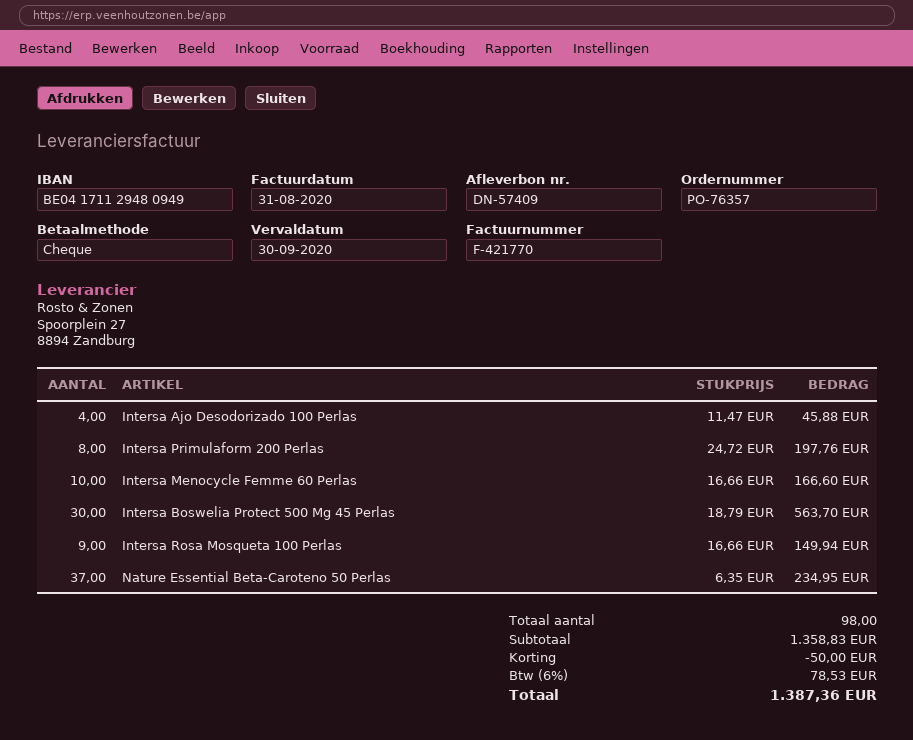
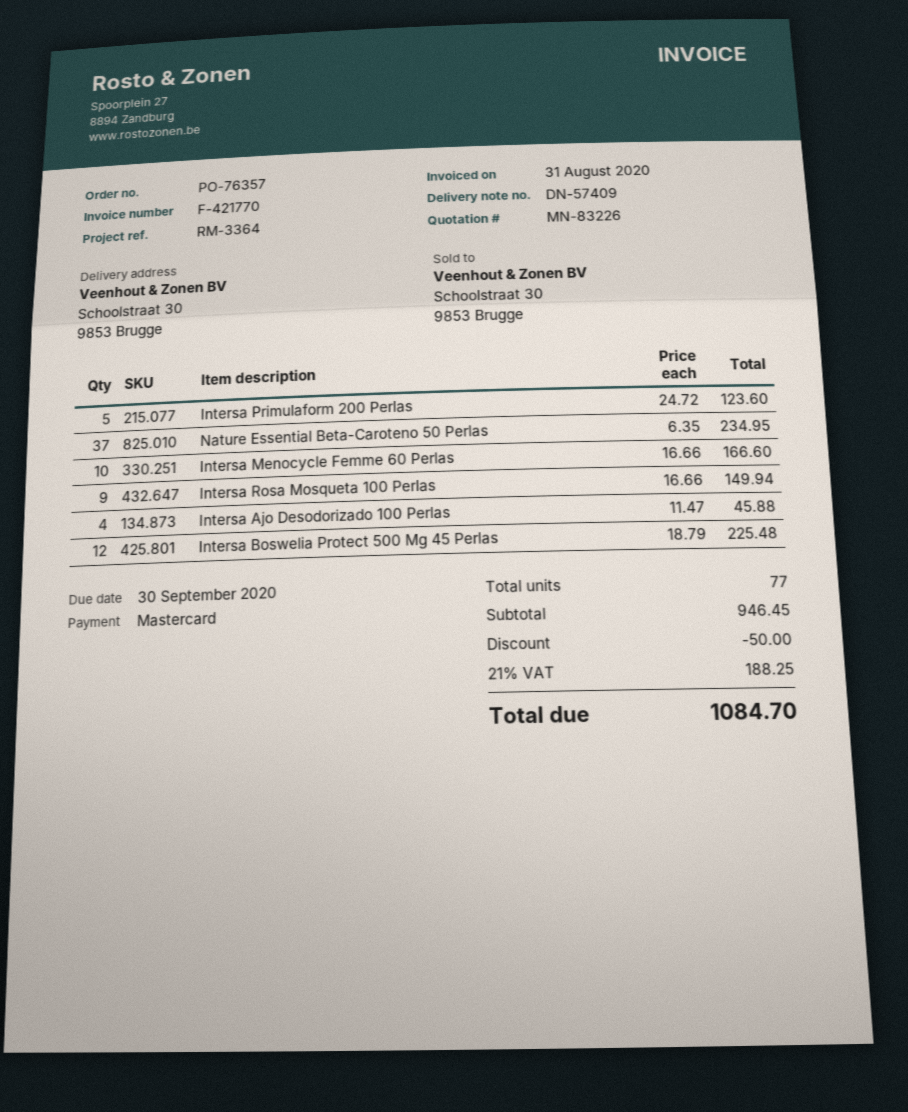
payment method: cheque -> Mastercard
Intersa Primulaform 200 Perlas: 8 x 24.72 = 197.76 -> 5 x 24.72 = 123.60
Intersa Boswelia Protect 500 Mg 45 Perlas: 30 x 18.79 = 563.70 -> 12 x 18.79 = 225.48
total quantity: 98 -> 77
subtotal: 1358.83 -> 946.45
tax: 6% = 78.53 -> 21% = 188.25
total: 1387.36 -> 1084.70

